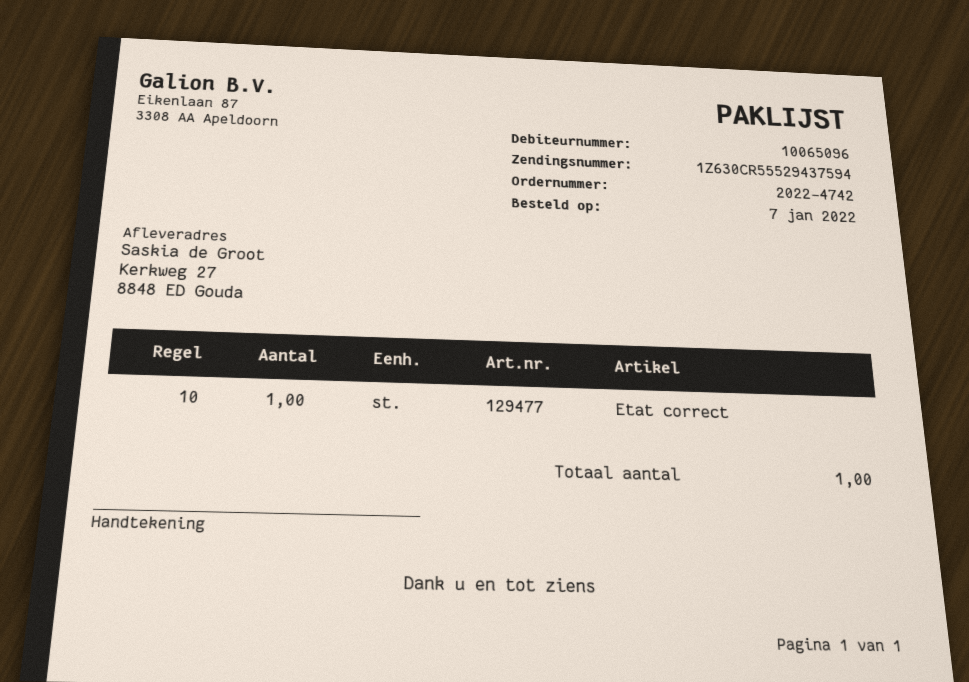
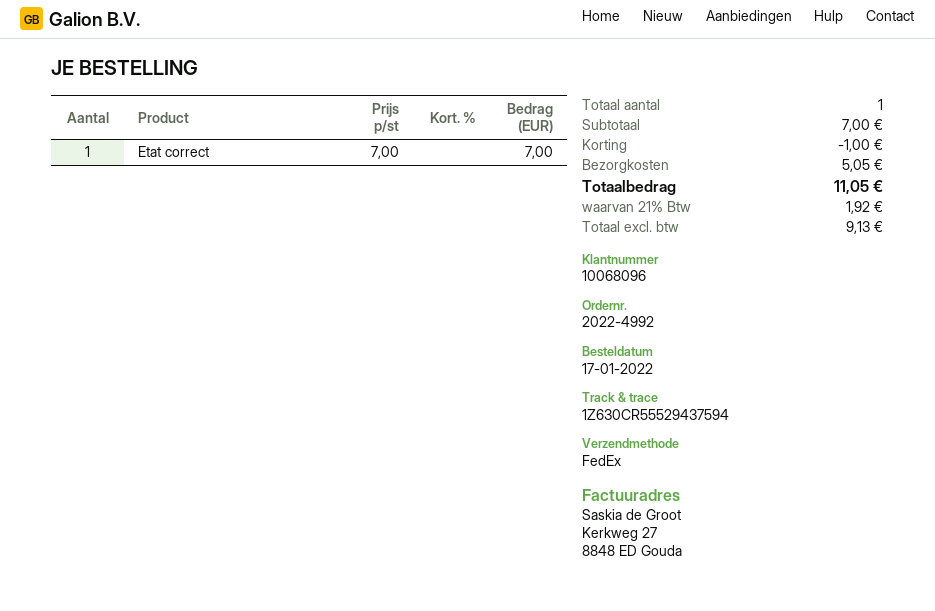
order number: 2022-4742 -> 2022-4992
order date: 2022-01-07 -> 2022-01-17
customer number: 10065096 -> 10068096

